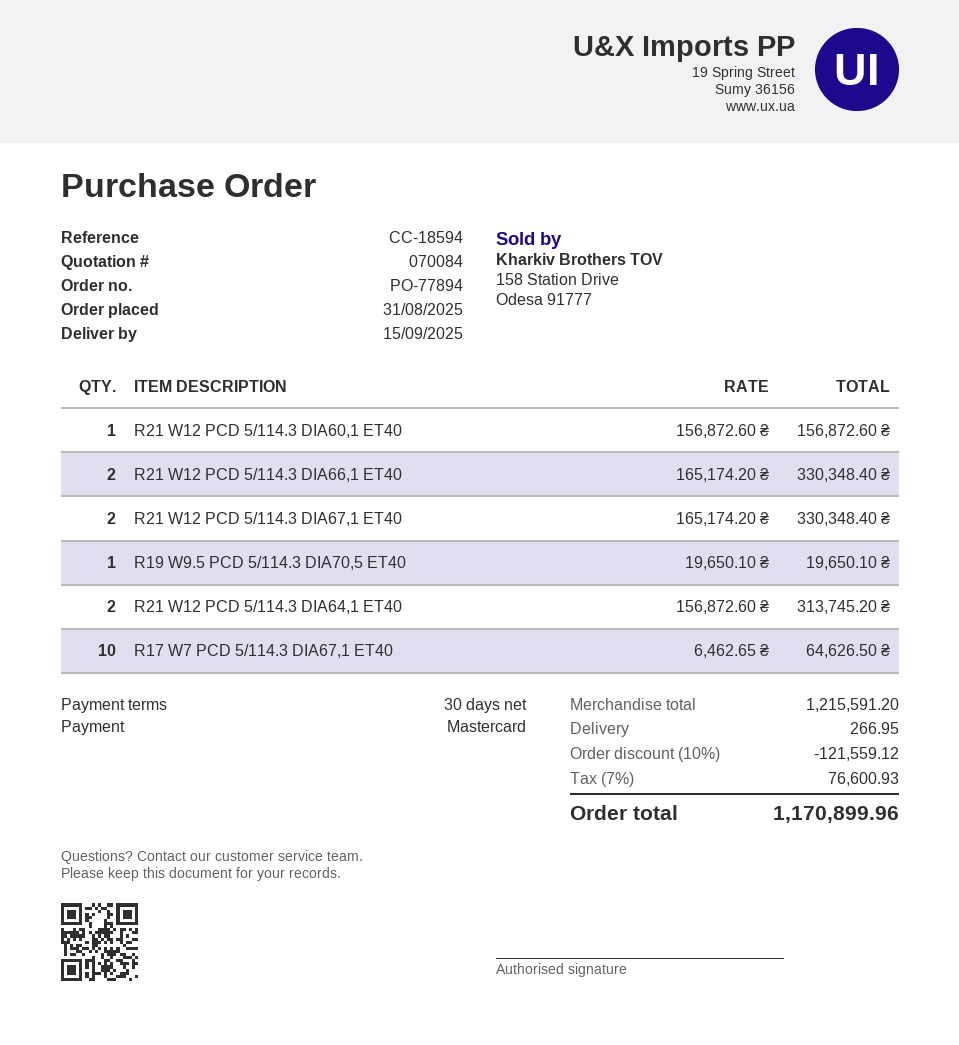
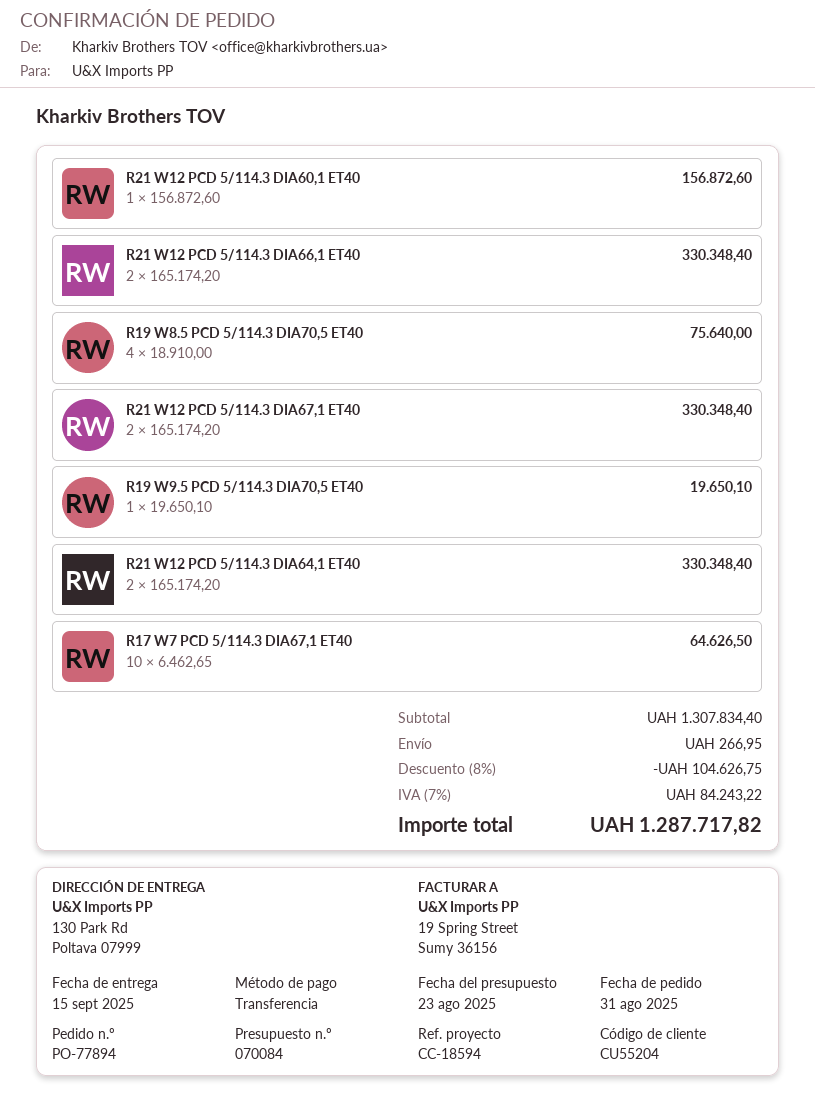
payment method: Mastercard -> bank transfer
R21 W12 PCD 5/114.3 DIA64,1 ET40: 2 x 156872.60 = 313745.20 -> 2 x 165174.20 = 330348.40
R19 W8.5 PCD 5/114.3 DIA70,5 ET40: none -> 4 x 18910.00 = 75640.00
subtotal: 1215591.20 -> 1307834.40
discount: 10% = 121559.12 -> 8% = 104626.75
tax: 7% = 76600.93 -> 7% = 84243.22
total: 1170899.96 -> 1287717.82

